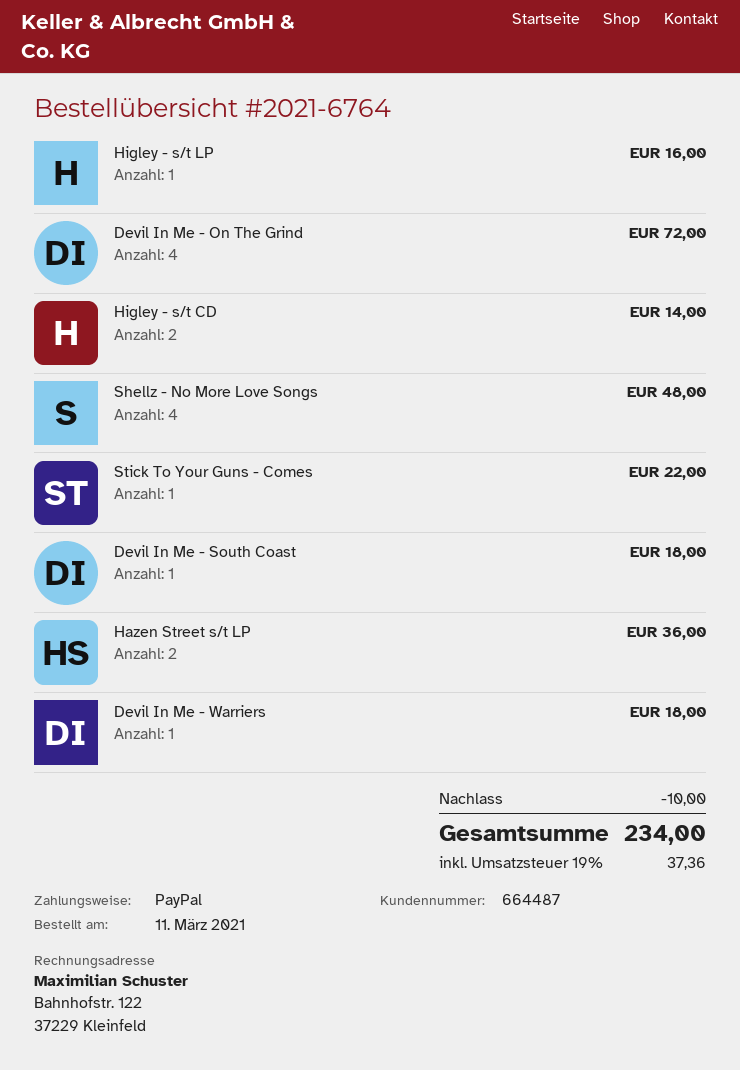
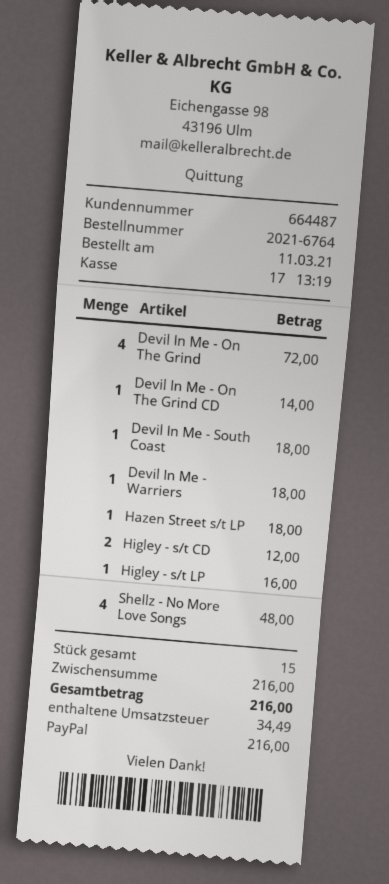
Higley - s/t CD: 2 for 14.00 -> 2 for 12.00
Stick To Your Guns - Comes: 1 for 22.00 -> none
Hazen Street s/t LP: 2 for 36.00 -> 1 for 18.00
Devil In Me - On The Grind CD: none -> 1 for 14.00
discount: 10.00 -> none
tax: 37.36 -> 34.49
total: 234.00 -> 216.00

